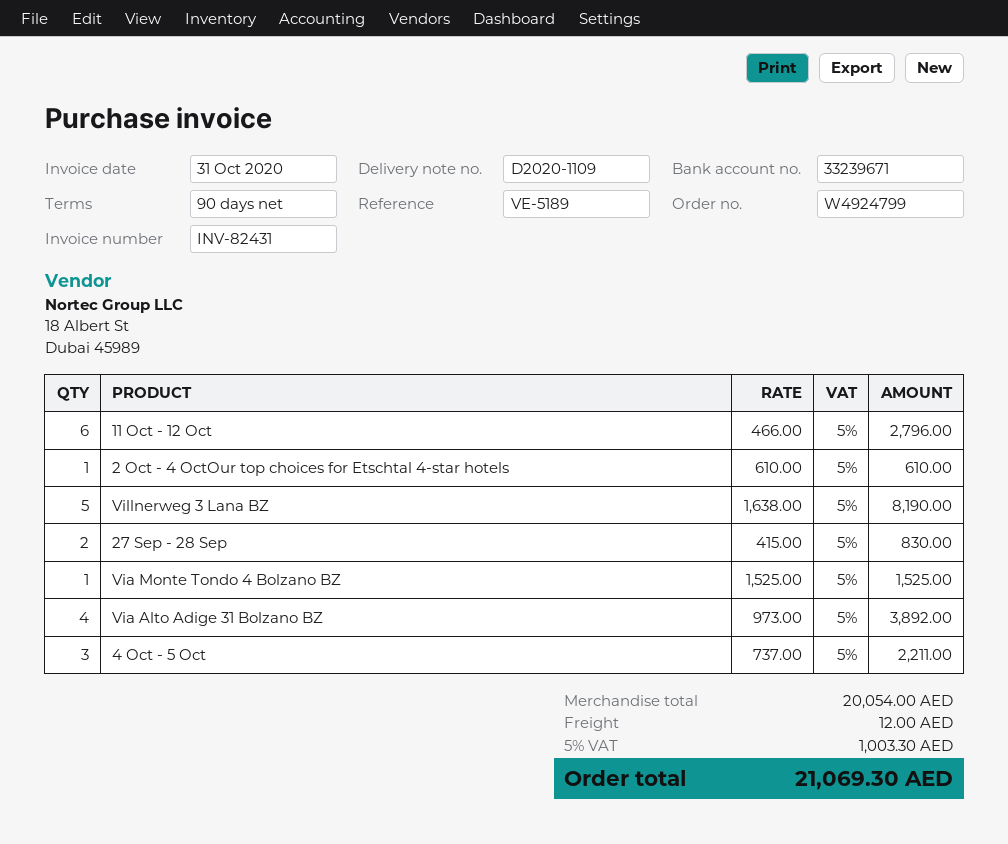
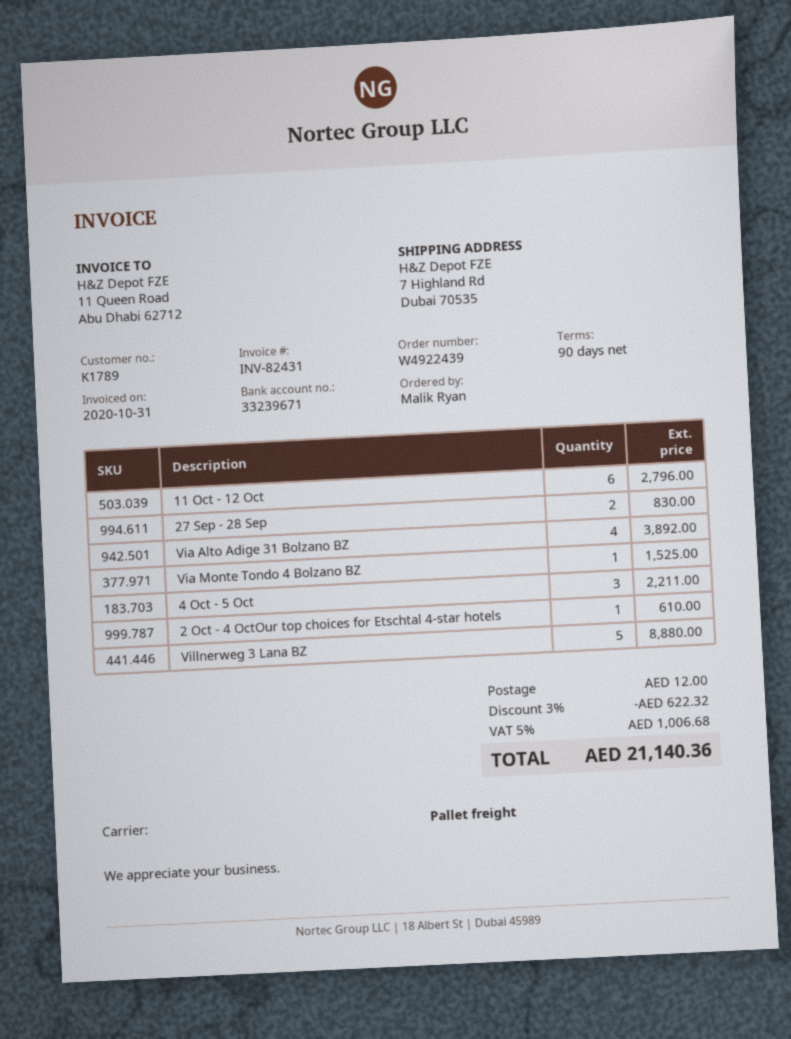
order number: W4924799 -> W4922439
Villnerweg 3 Lana BZ: 5 for 8190.00 -> 5 for 8880.00
discount: none -> 3% = 622.32
tax: 5% = 1003.30 -> 5% = 1006.68
total: 21069.30 -> 21140.36

